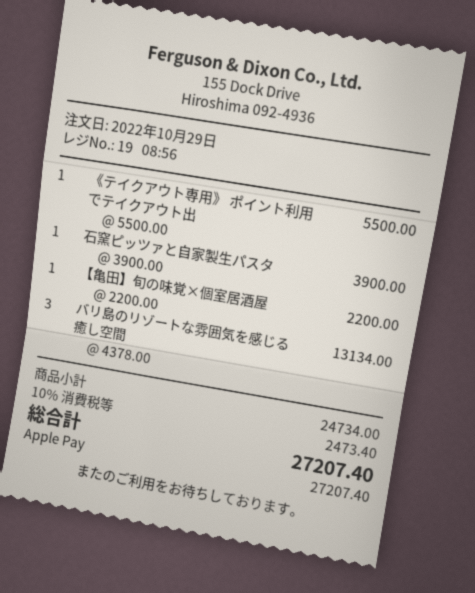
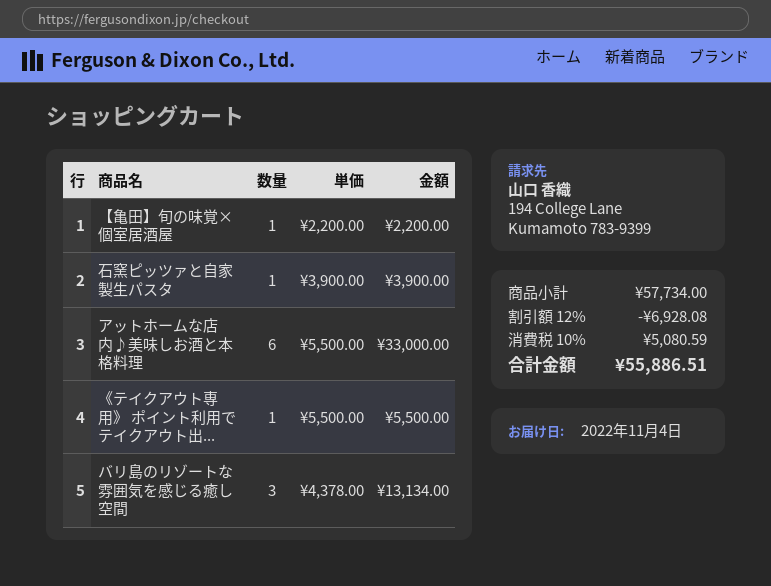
アットホームな店内♪美味しお酒と本格料理: none -> 6 x 5500.00 = 33000.00
subtotal: 24734.00 -> 57734.00
discount: none -> 12% = 6928.08
tax: 10% = 2473.40 -> 10% = 5080.59
total: 27207.40 -> 55886.51

